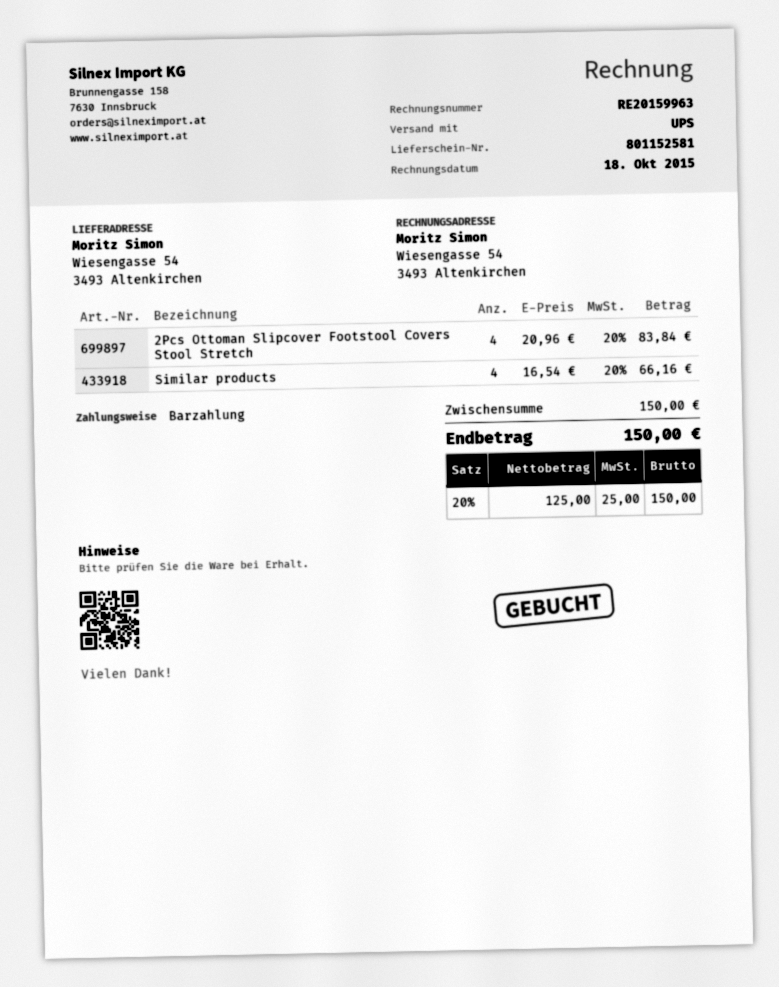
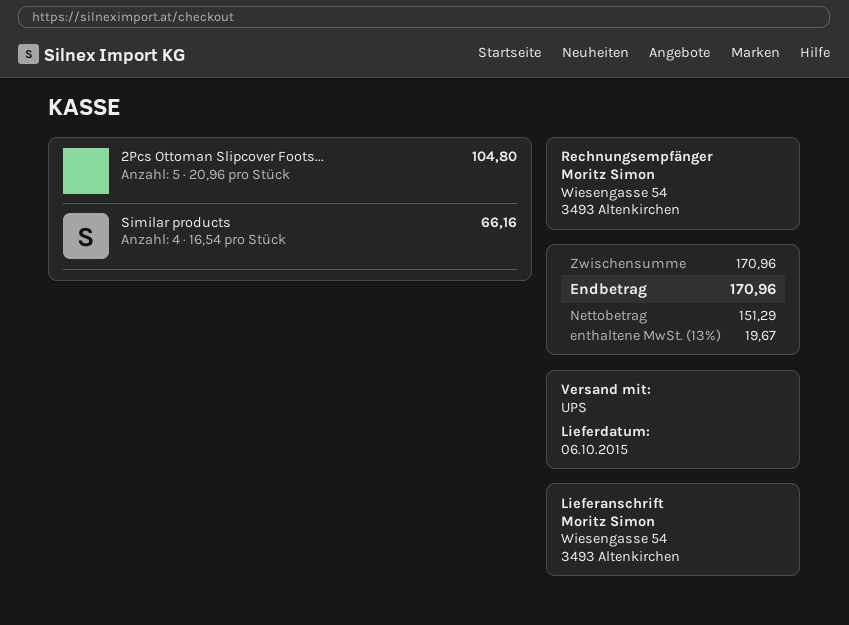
2Pcs Ottoman Slipcover Footstool Covers Stool Stretch: 4 x 20.96 = 83.84 -> 5 x 20.96 = 104.80
subtotal: 150.00 -> 170.96
net: 125.00 -> 151.29
tax: 20% = 25.00 -> 13% = 19.67
total: 150.00 -> 170.96

